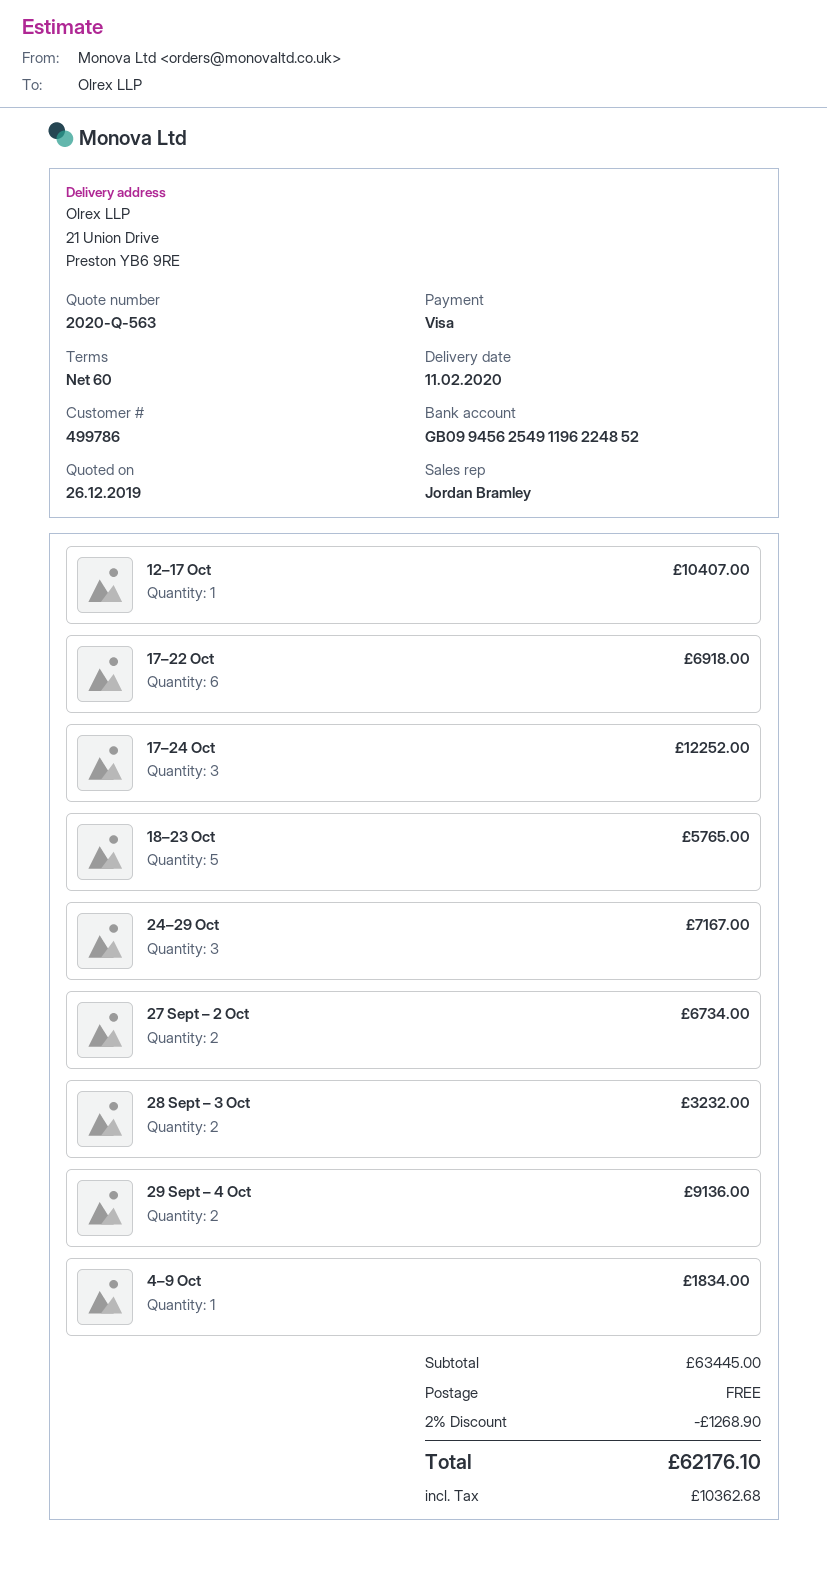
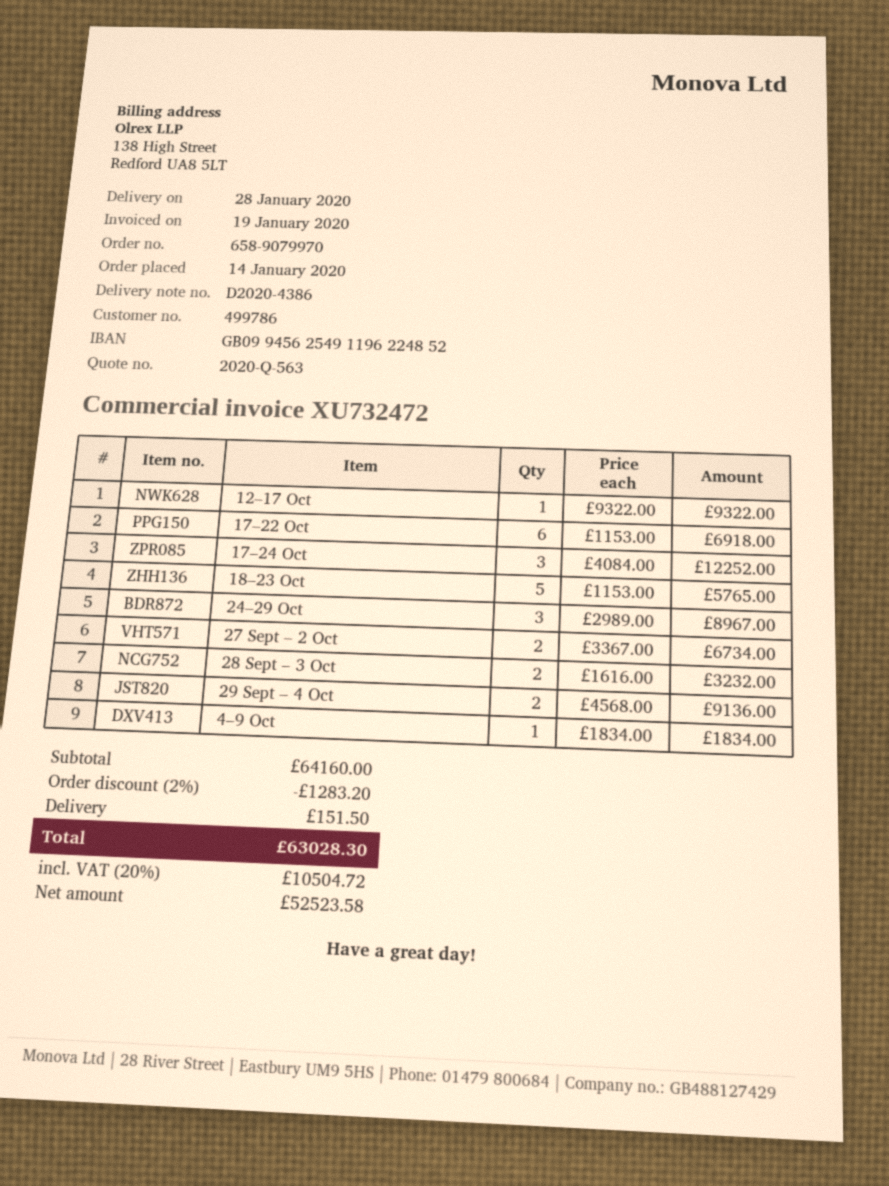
delivery date: 2020-02-11 -> 2020-01-28
12–17 Oct: 1 for 10407.00 -> 1 for 9322.00
24–29 Oct: 3 for 7167.00 -> 3 for 8967.00
subtotal: 63445.00 -> 64160.00
discount: 2% = 1268.90 -> 2% = 1283.20
shipping: 0.00 -> 151.50
tax: 10362.68 -> 10504.72
total: 62176.10 -> 63028.30

